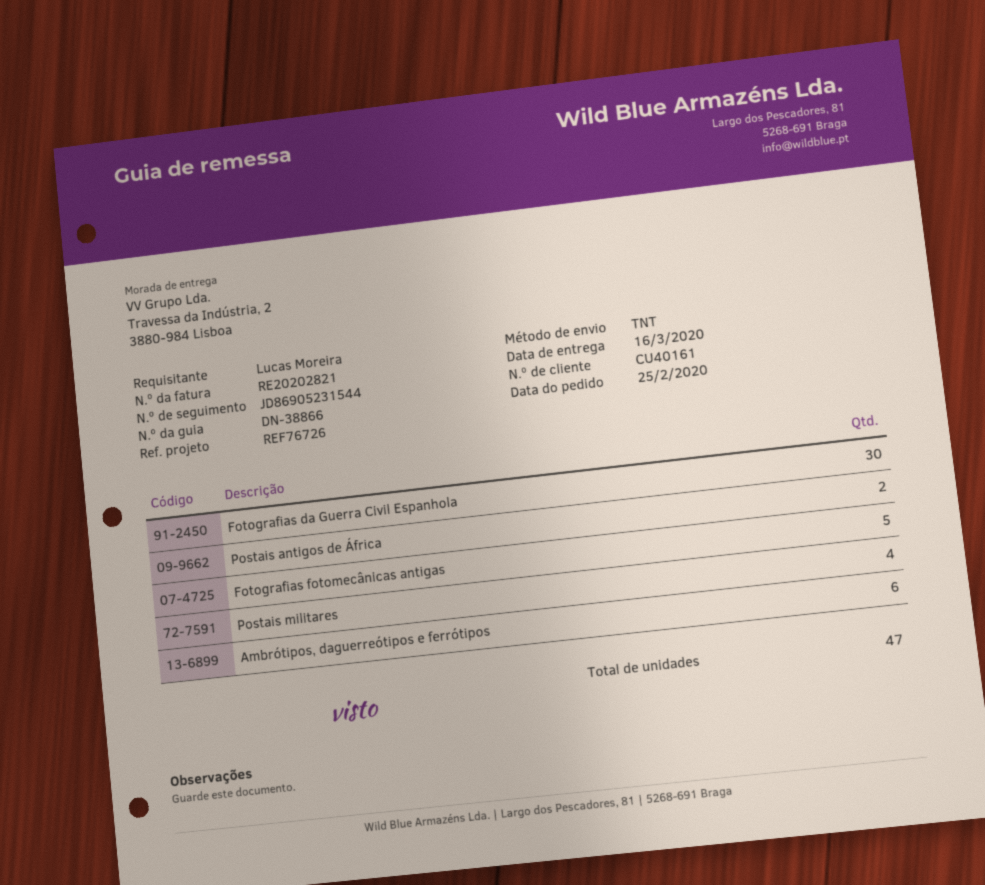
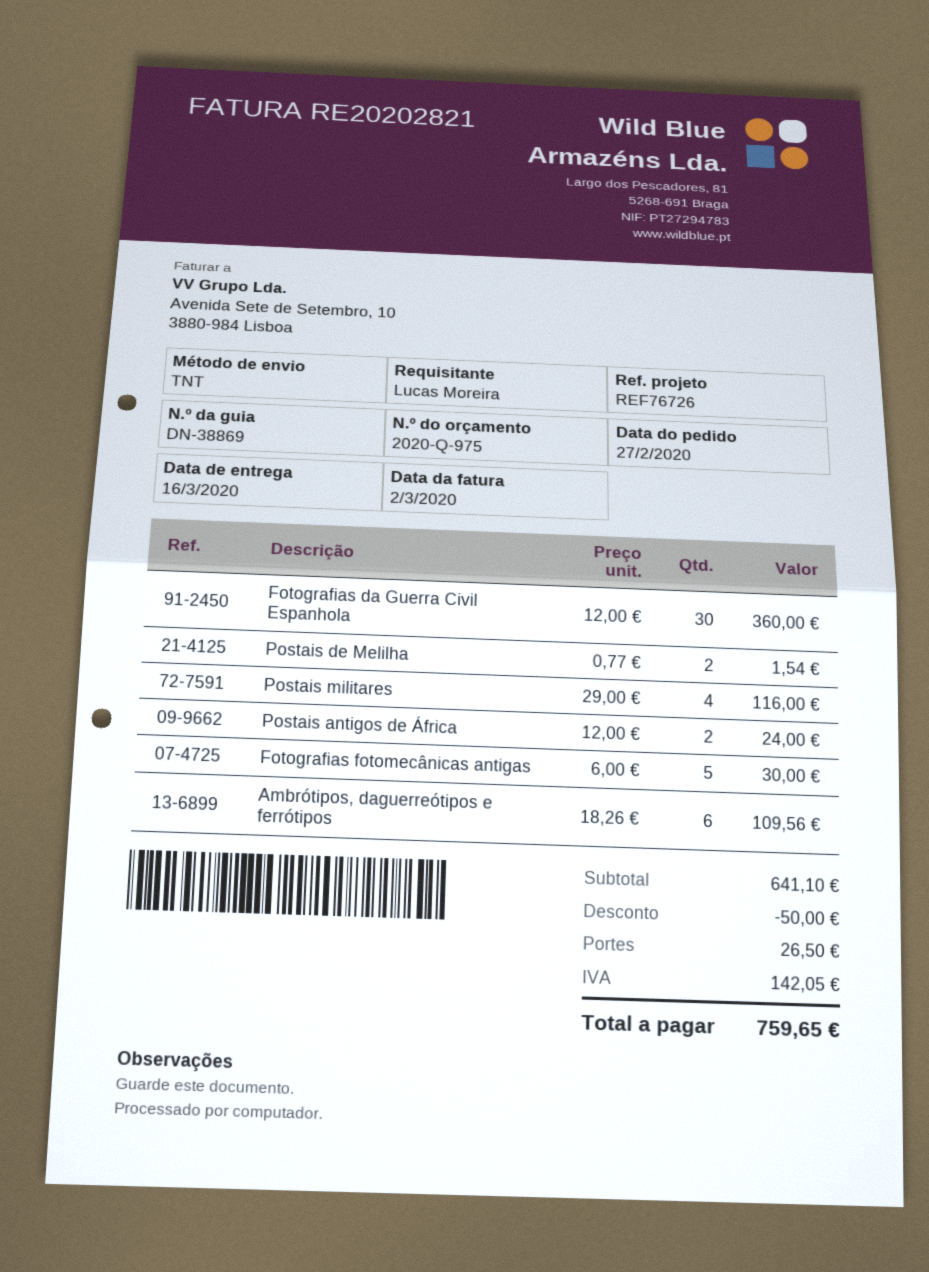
order date: 2020-02-25 -> 2020-02-27
delivery note number: DN-38866 -> DN-38869
Postais de Melilha: none -> 2

